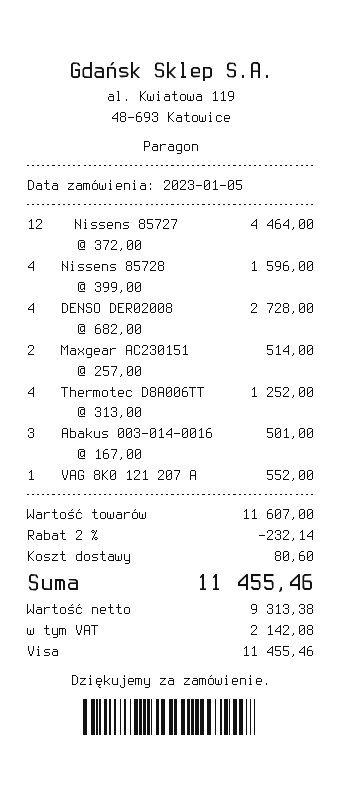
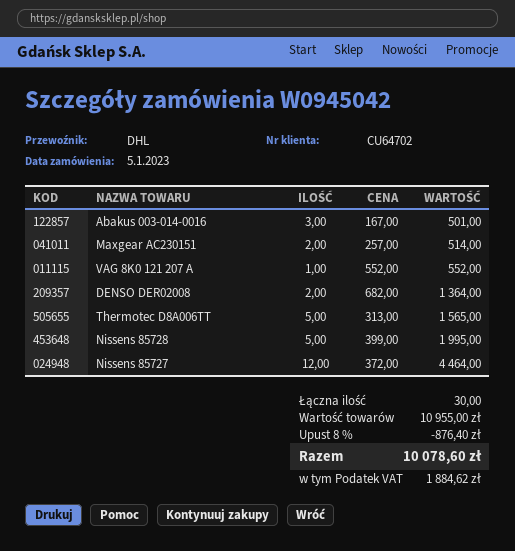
Nissens 85728: 4 x 399.00 = 1596.00 -> 5 x 399.00 = 1995.00
DENSO DER02008: 4 x 682.00 = 2728.00 -> 2 x 682.00 = 1364.00
Thermotec D8A006TT: 4 x 313.00 = 1252.00 -> 5 x 313.00 = 1565.00
subtotal: 11607.00 -> 10955.00
discount: 2% = 232.14 -> 8% = 876.40
shipping: 80.60 -> none
tax: 2142.08 -> 1884.62
total: 11455.46 -> 10078.60

